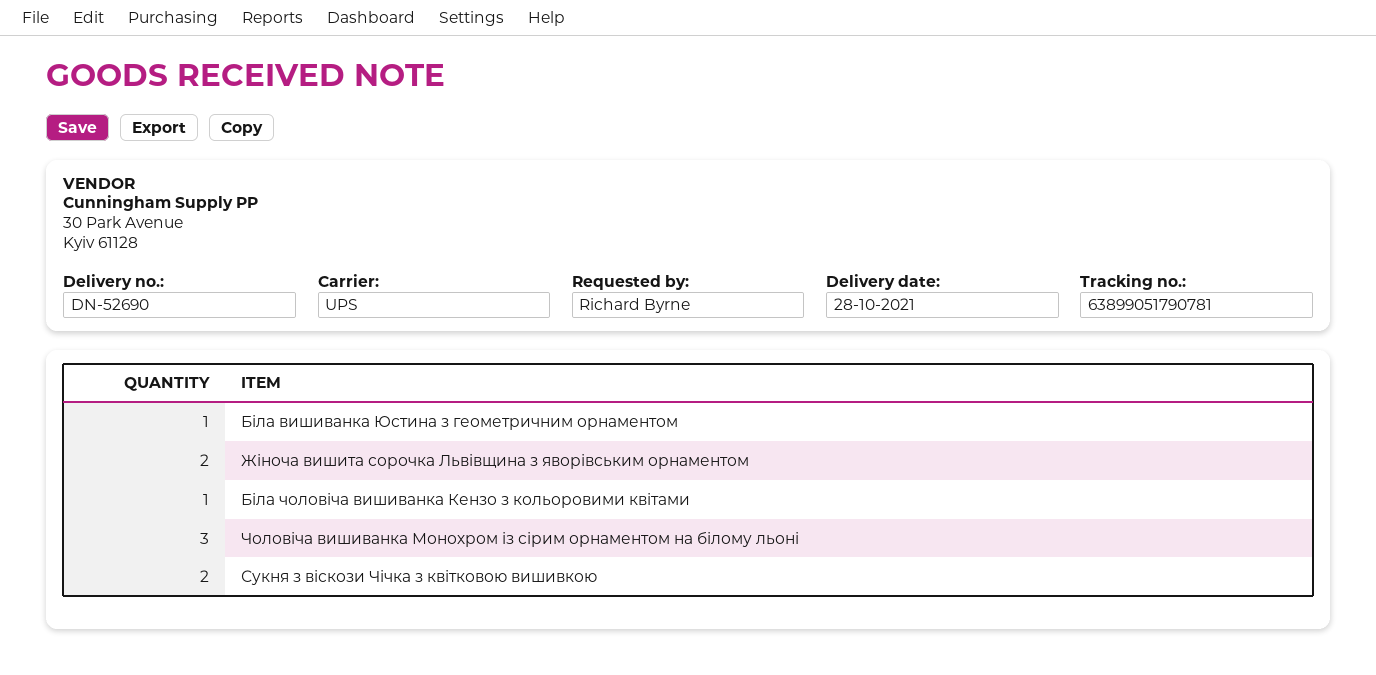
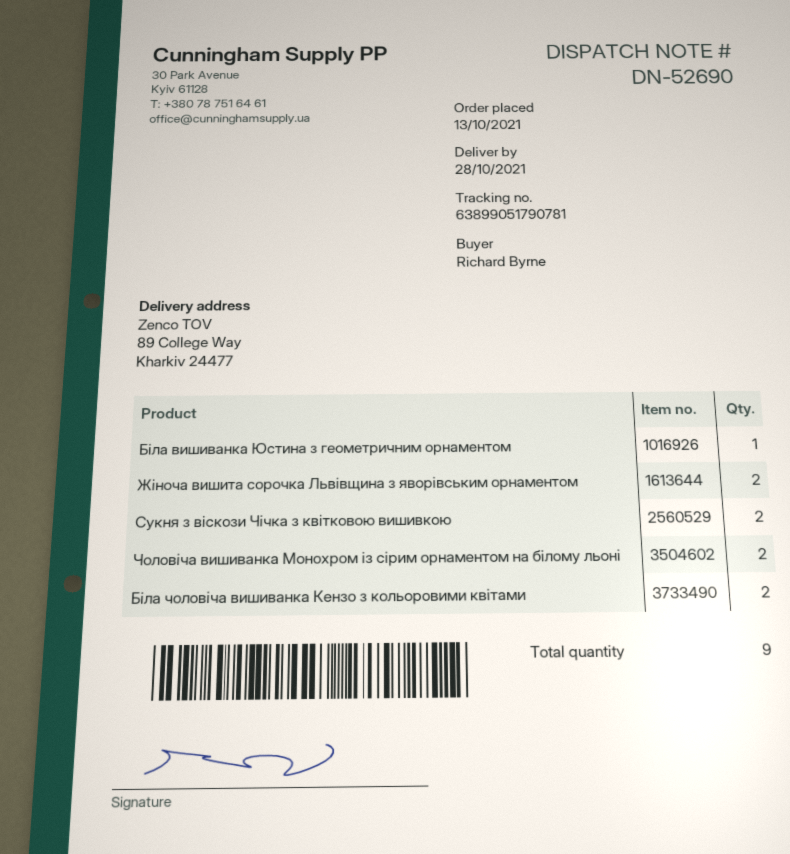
Біла чоловіча вишиванка Кензо з кольоровими квітами: 1 -> 2
Чоловіча вишиванка Монохром із сірим орнаментом на білому льоні: 3 -> 2

